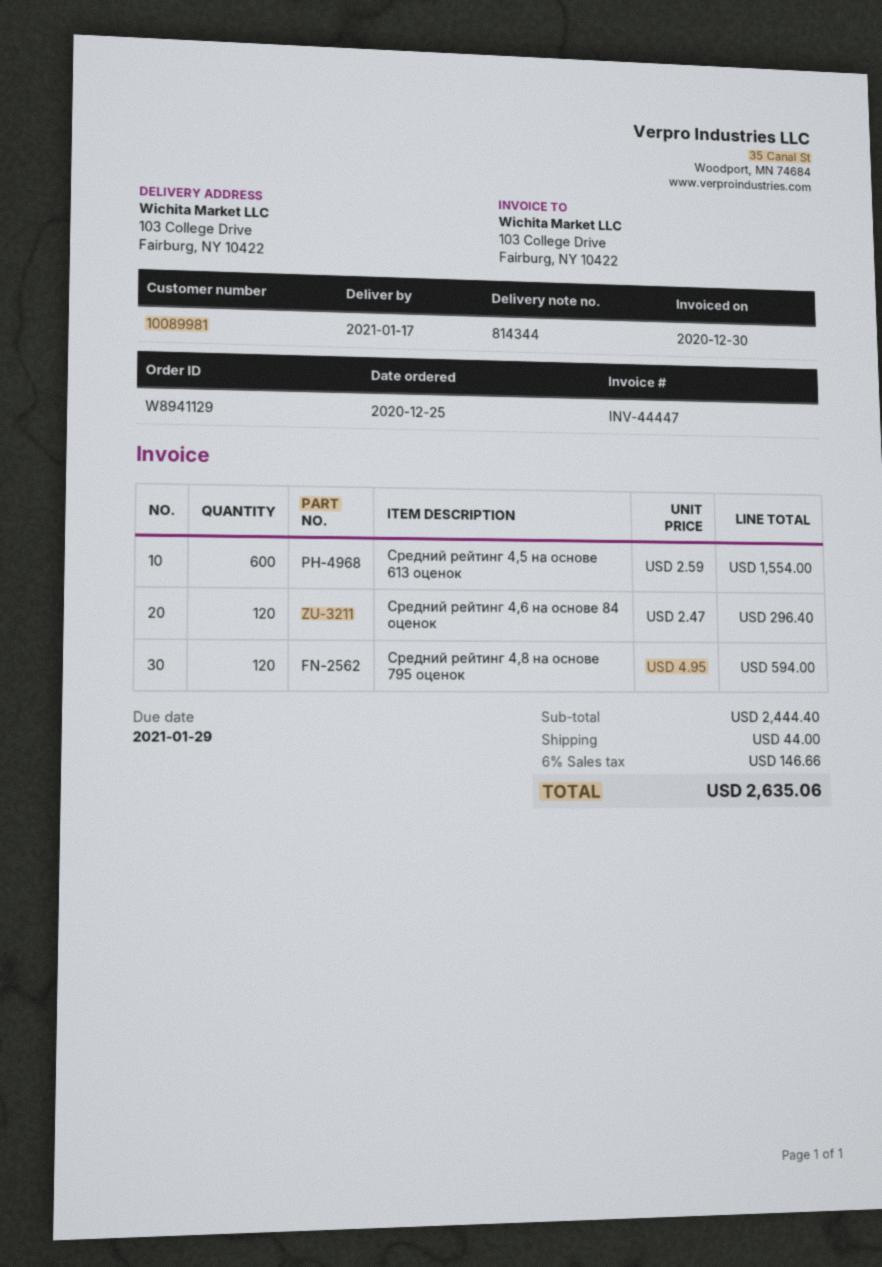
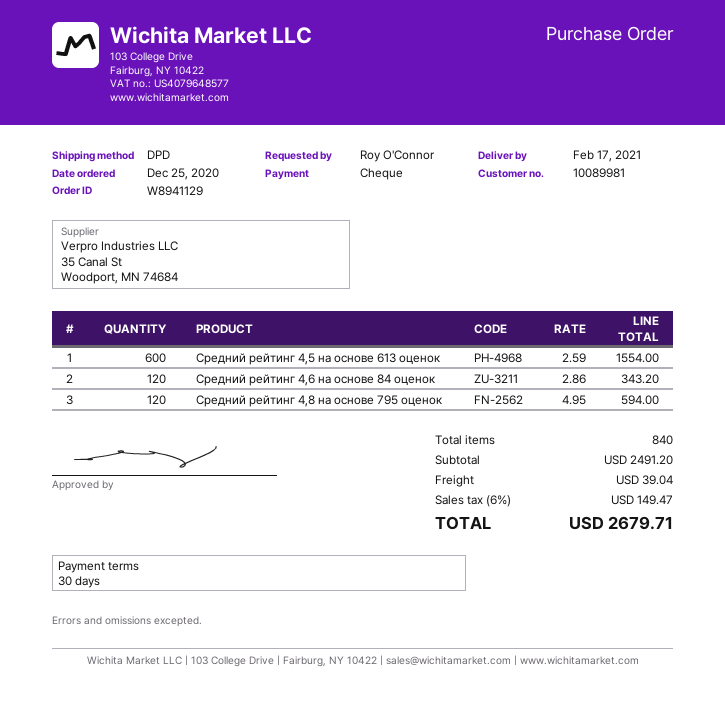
delivery date: 2021-01-17 -> 2021-02-17
Средний рейтинг 4,6 на основе 84 оценок: 120 x 2.47 = 296.40 -> 120 x 2.86 = 343.20
subtotal: 2444.40 -> 2491.20
shipping: 44.00 -> 39.04
tax: 6% = 146.66 -> 6% = 149.47
total: 2635.06 -> 2679.71

